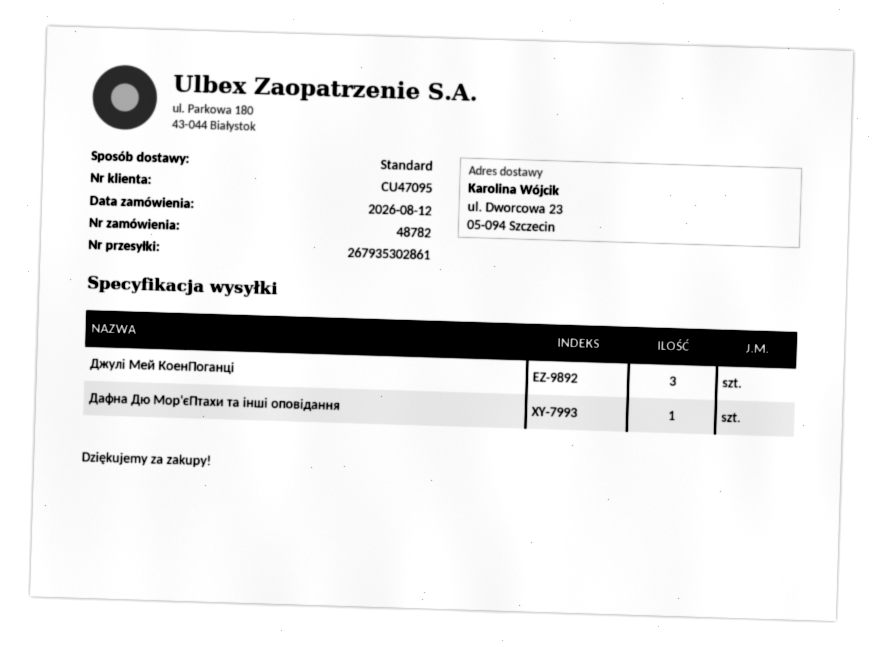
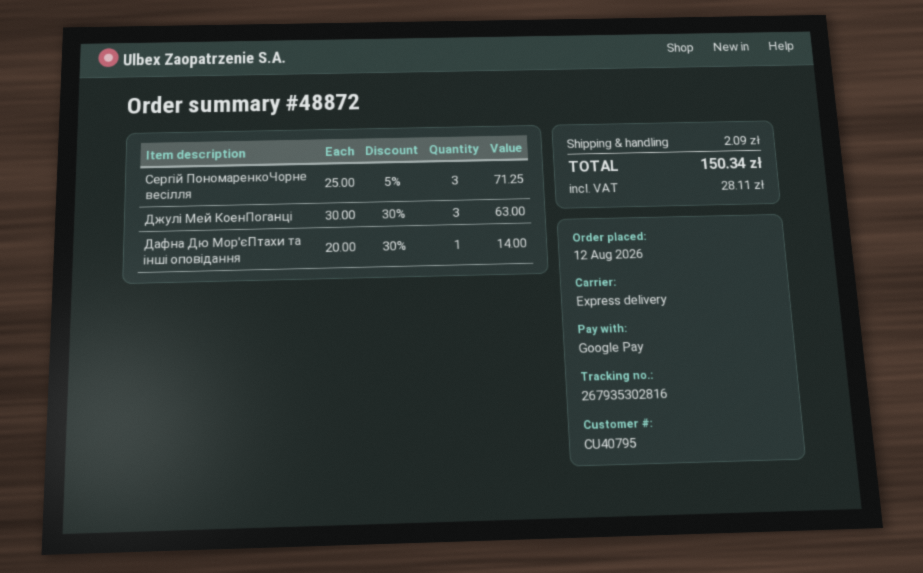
order number: 48782 -> 48872
customer number: CU47095 -> CU40795
shipping method: standard -> express
tracking number: 267935302861 -> 267935302816
Сергій ПономаренкоЧорне весілля: none -> 3

